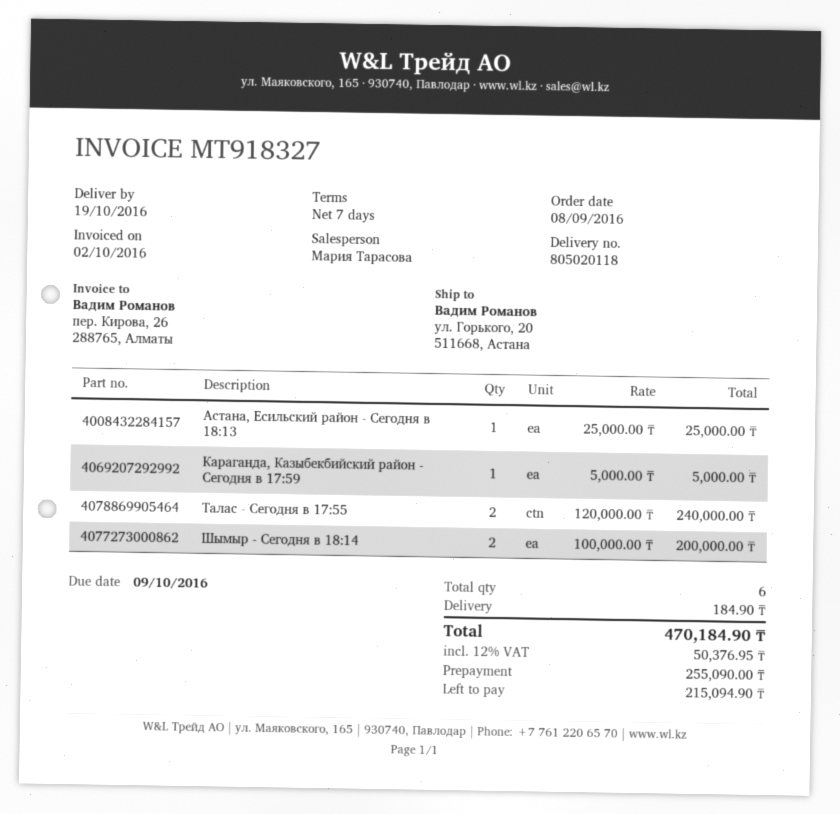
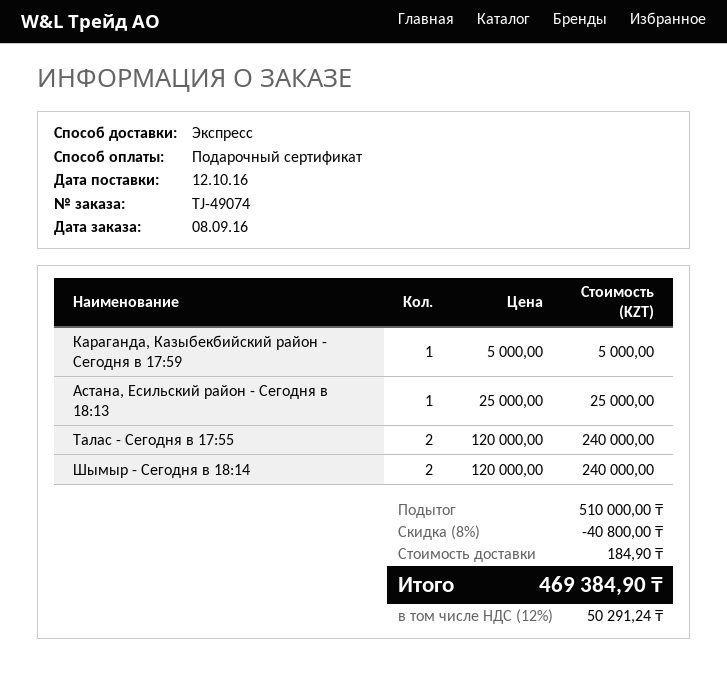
delivery date: 2016-10-19 -> 2016-10-12
Шымыр - Сегодня в 18:14: 2 x 100000.00 = 200000.00 -> 2 x 120000.00 = 240000.00
discount: none -> 8% = 40800.00
tax: 12% = 50376.95 -> 12% = 50291.24
total: 470184.90 -> 469384.90

